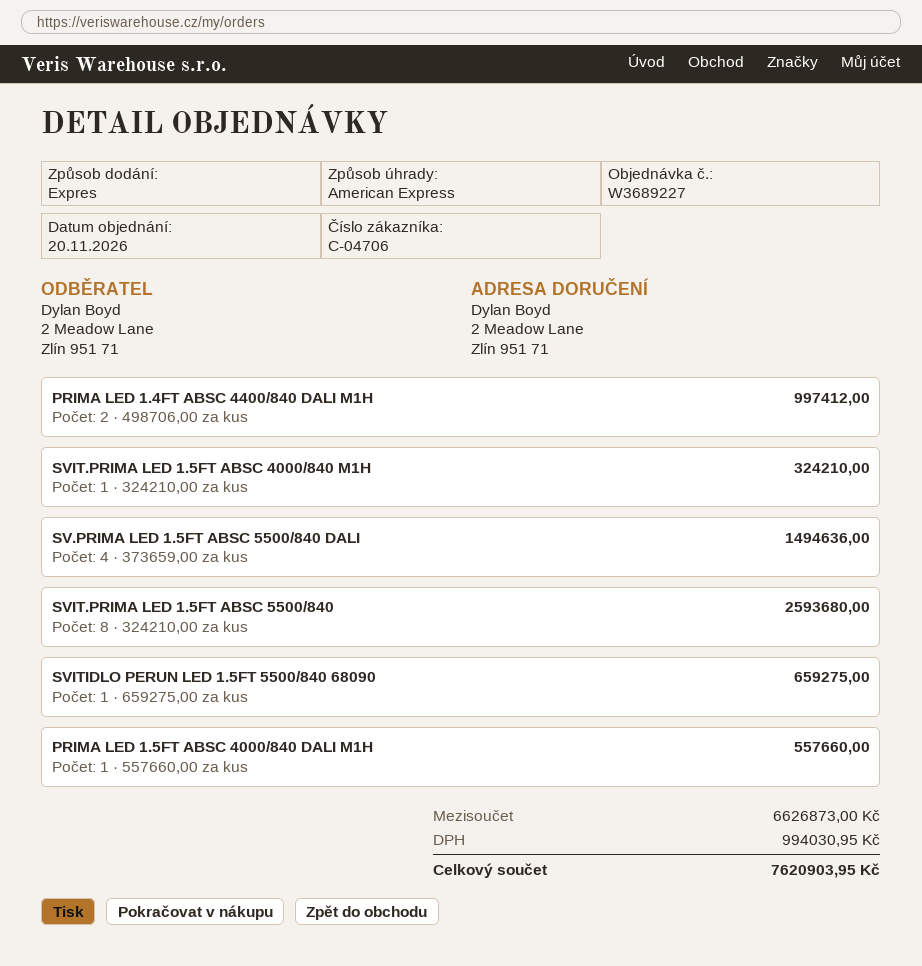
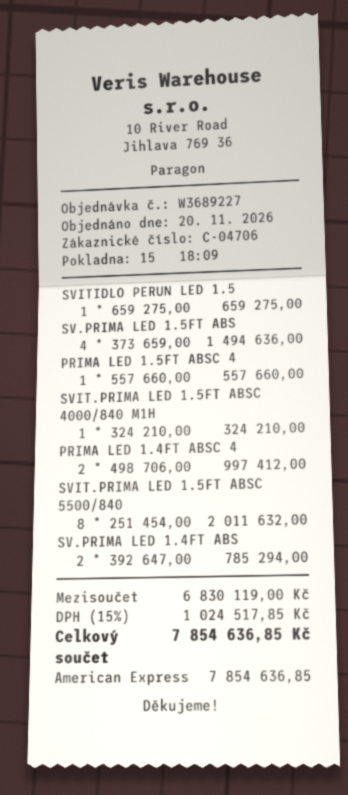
SVIT.PRIMA LED 1.5FT ABSC 5500/840: 8 x 324210.00 = 2593680.00 -> 8 x 251454.00 = 2011632.00
SV.PRIMA LED 1.4FT ABS: none -> 2 x 392647.00 = 785294.00
subtotal: 6626873.00 -> 6830119.00
tax: 994030.95 -> 1024517.85
total: 7620903.95 -> 7854636.85

